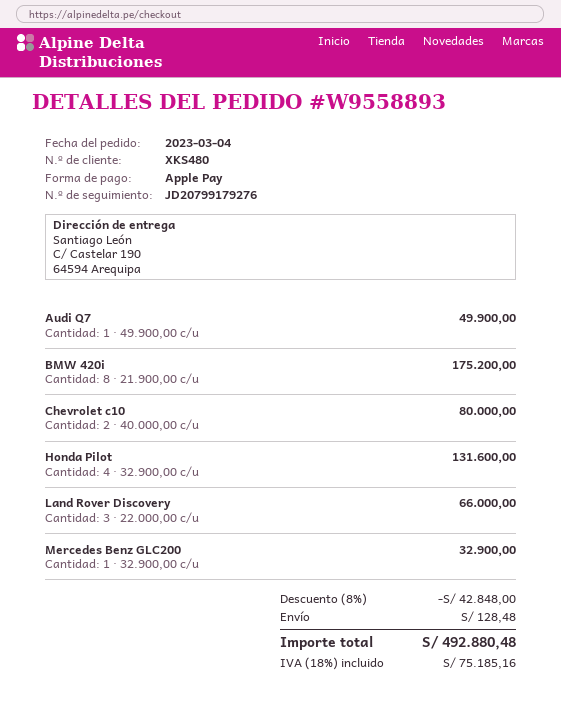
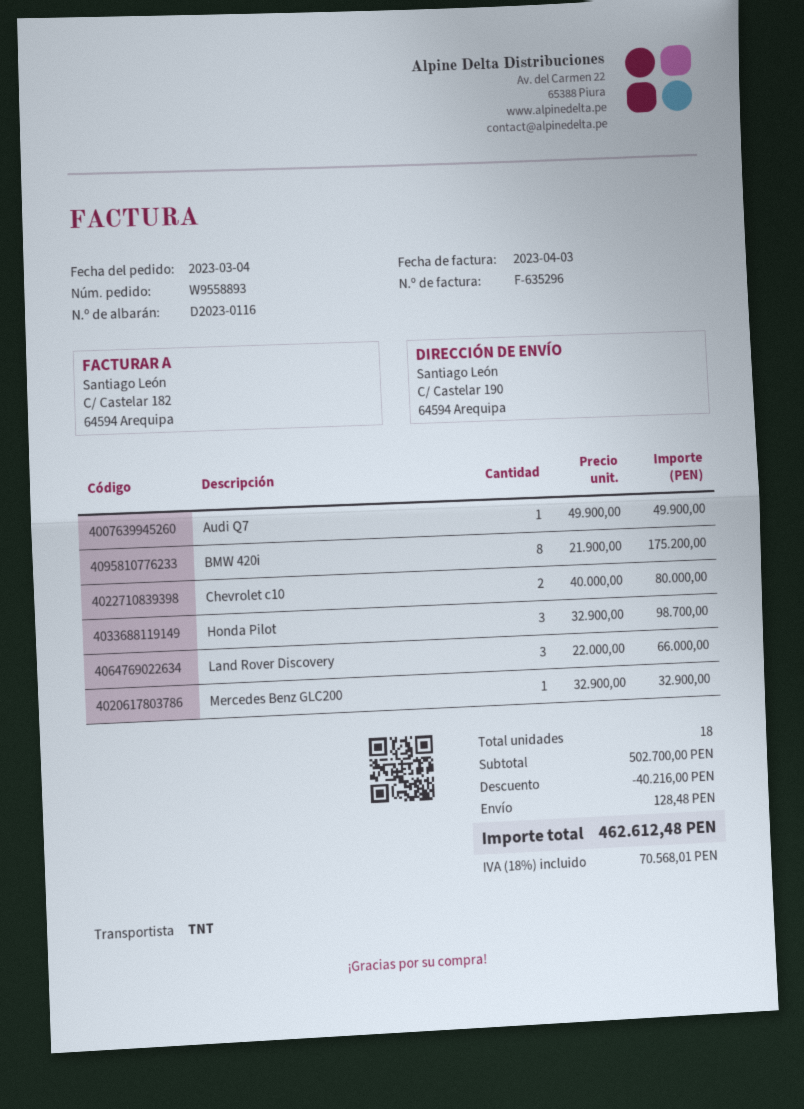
Honda Pilot: 4 x 32900.00 = 131600.00 -> 3 x 32900.00 = 98700.00
discount: 42848.00 -> 40216.00
tax: 18% = 75185.16 -> 18% = 70568.01
total: 492880.48 -> 462612.48

